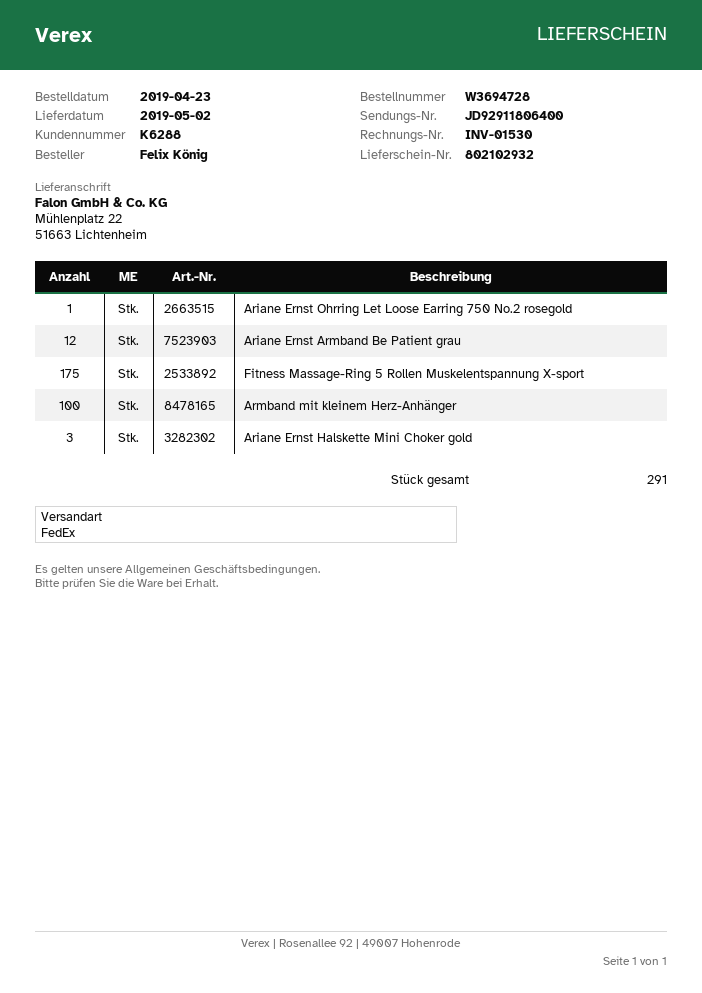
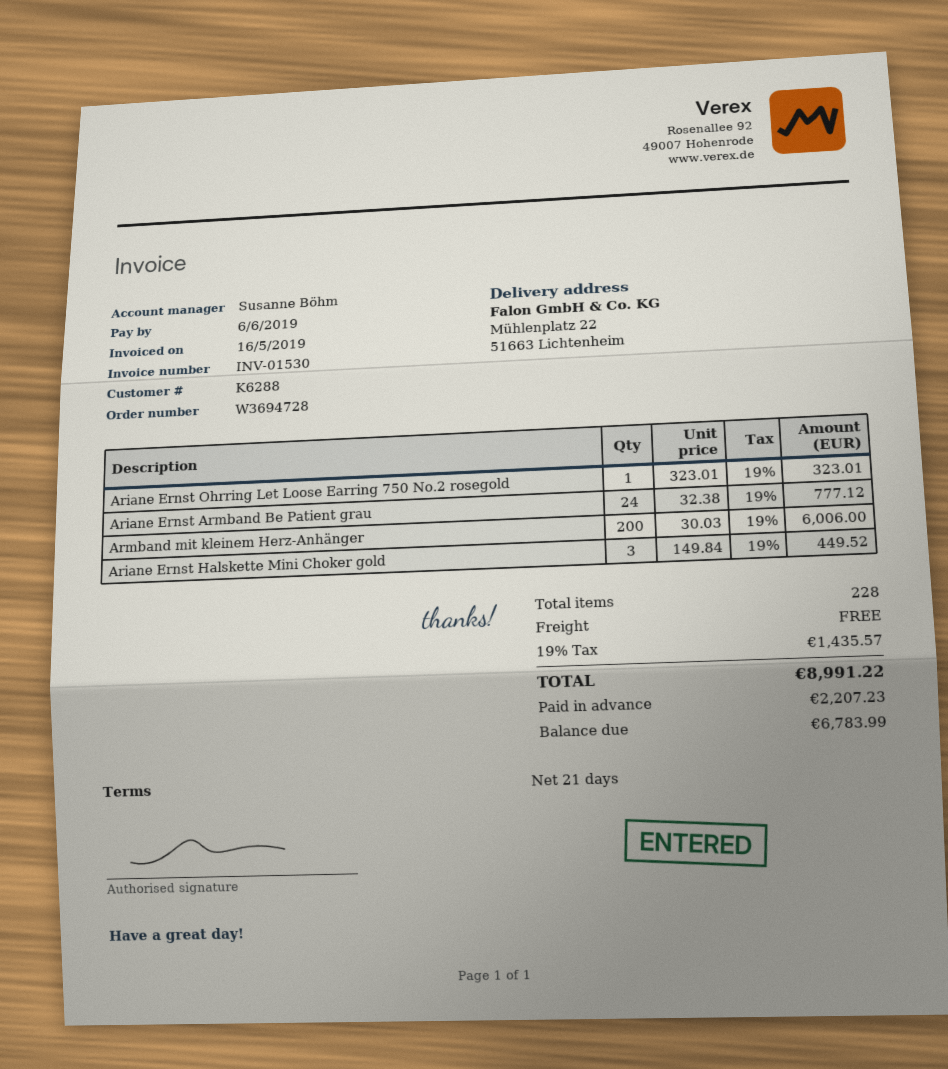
Ariane Ernst Armband Be Patient grau: 12 -> 24
Fitness Massage-Ring 5 Rollen Muskelentspannung X-sport: 175 -> none
Armband mit kleinem Herz-Anhänger: 100 -> 200
total quantity: 291 -> 228

